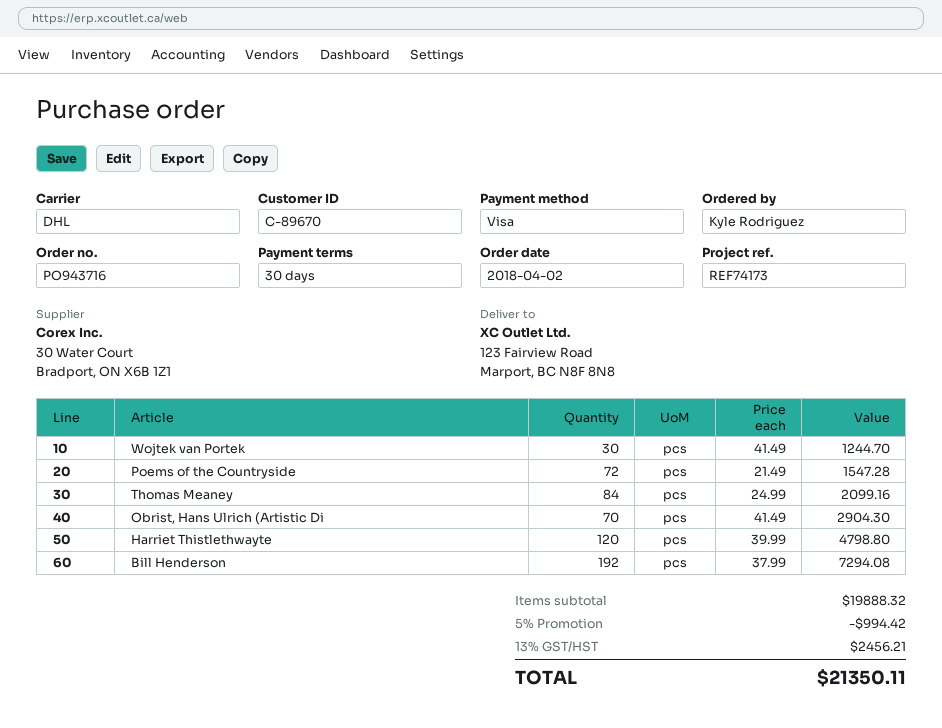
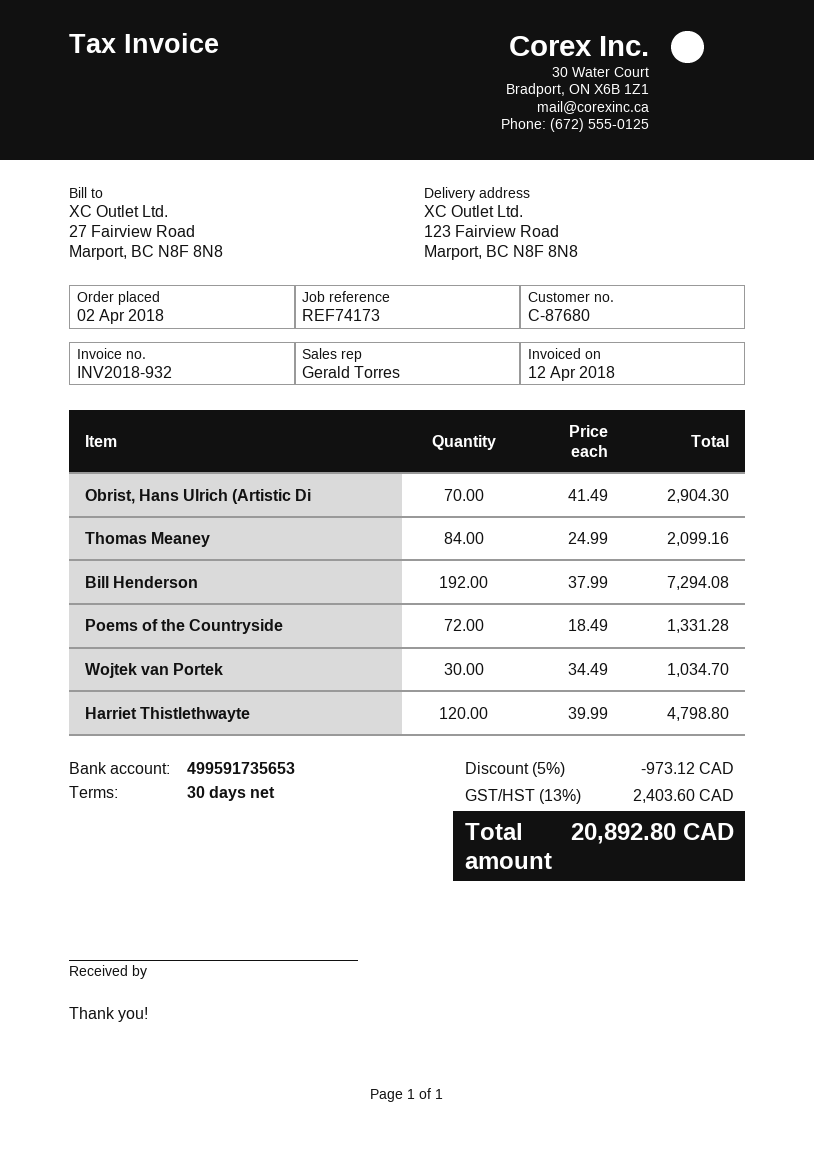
customer number: C-89670 -> C-87680
Wojtek van Portek: 30 x 41.49 = 1244.70 -> 30 x 34.49 = 1034.70
Poems of the Countryside: 72 x 21.49 = 1547.28 -> 72 x 18.49 = 1331.28
discount: 5% = 994.42 -> 5% = 973.12
tax: 13% = 2456.21 -> 13% = 2403.60
total: 21350.11 -> 20892.80

